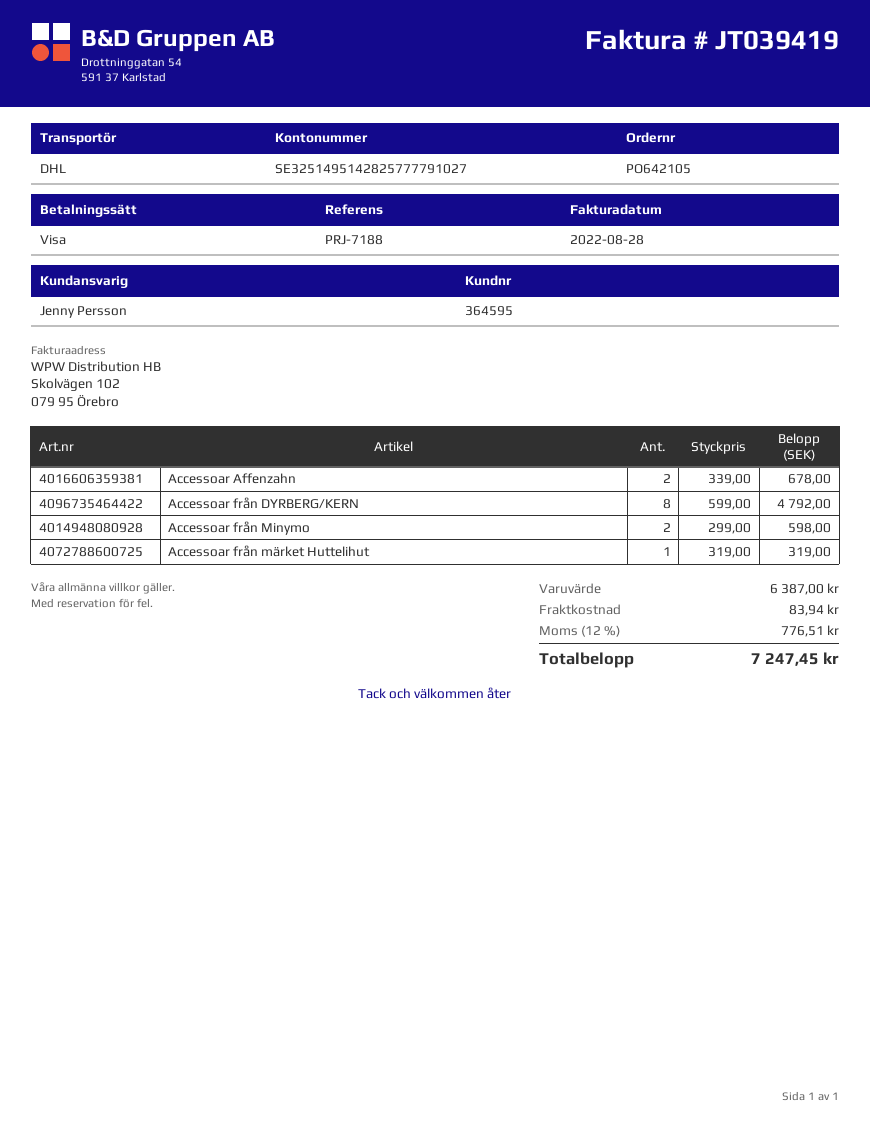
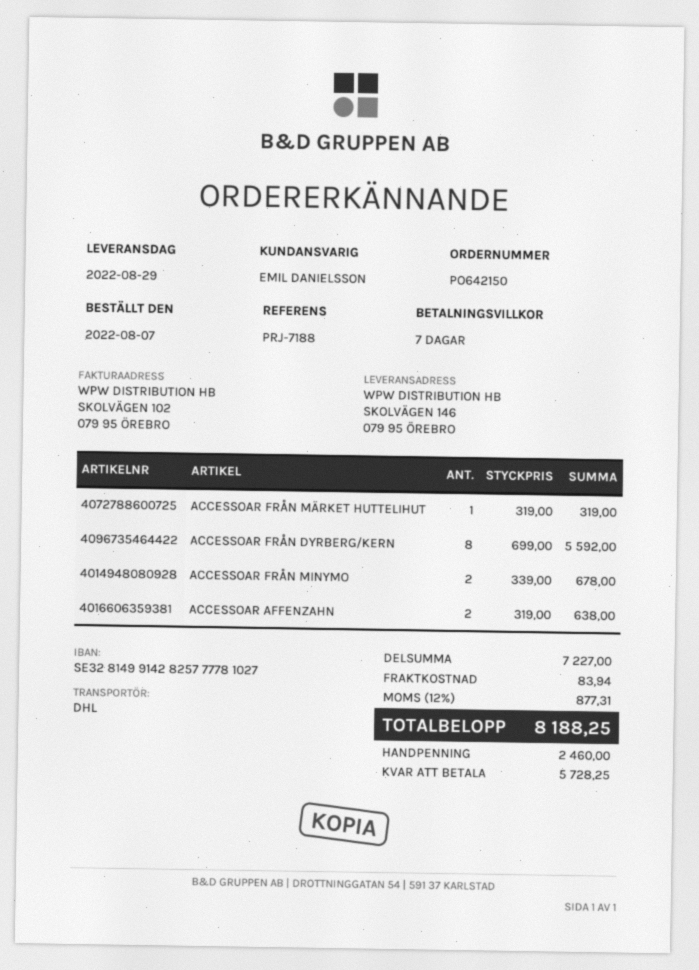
order number: PO642105 -> PO642150
sales rep: Jenny Persson -> EMIL DANIELSSON
bank account: SE3251495142825777791027 -> SE3281499142825777781027
Accessoar Affenzahn: 2 x 339.00 = 678.00 -> 2 x 319.00 = 638.00
Accessoar från DYRBERG/KERN: 8 x 599.00 = 4792.00 -> 8 x 699.00 = 5592.00
Accessoar från Minymo: 2 x 299.00 = 598.00 -> 2 x 339.00 = 678.00
subtotal: 6387.00 -> 7227.00
tax: 12% = 776.51 -> 12% = 877.31
total: 7247.45 -> 8188.25

